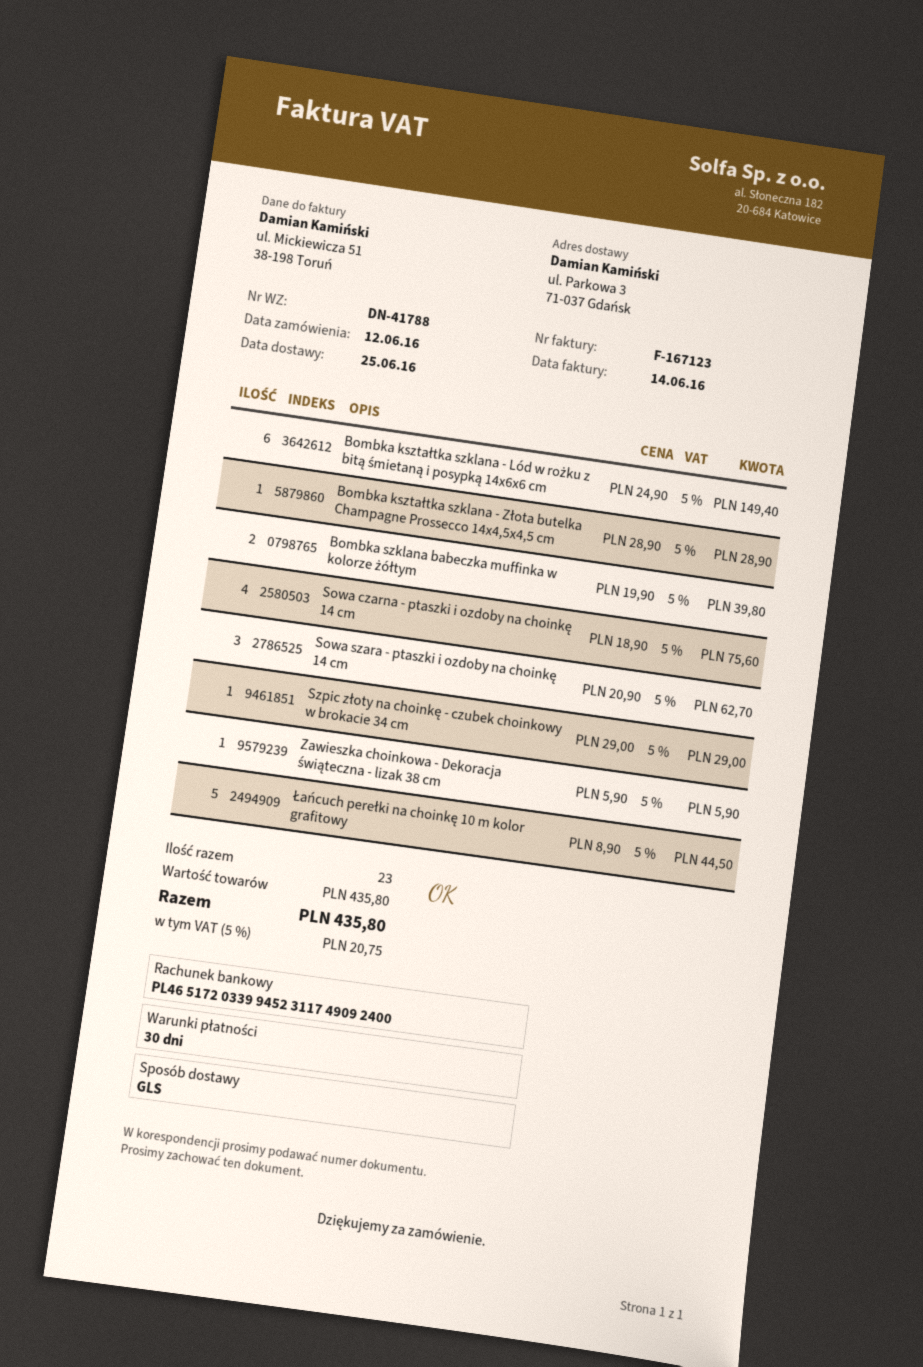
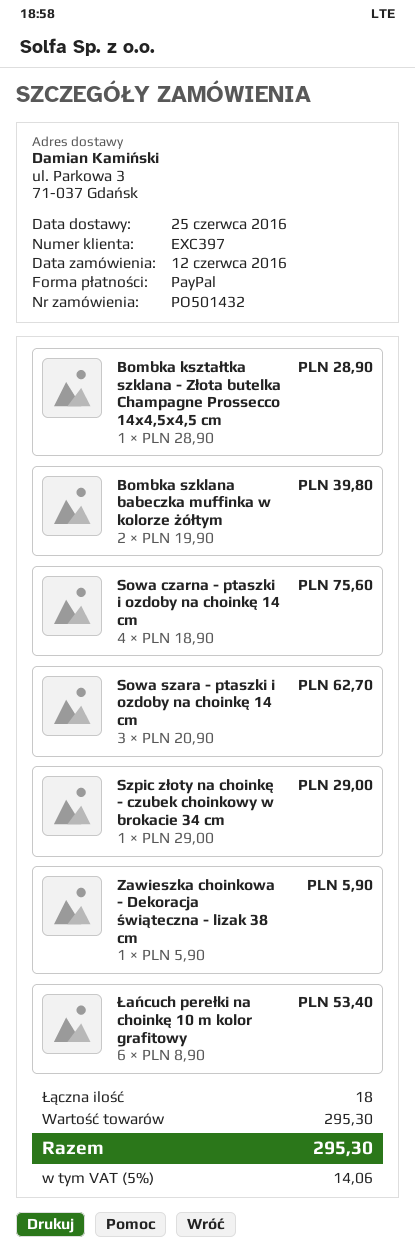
Bombka kształtka szklana - Lód w rożku z bitą śmietaną i posypką 14x6x6 cm: 6 x 24.90 = 149.40 -> none
Łańcuch perełki na choinkę 10 m kolor grafitowy: 5 x 8.90 = 44.50 -> 6 x 8.90 = 53.40
total quantity: 23 -> 18
subtotal: 435.80 -> 295.30
tax: 5% = 20.75 -> 5% = 14.06
total: 435.80 -> 295.30

